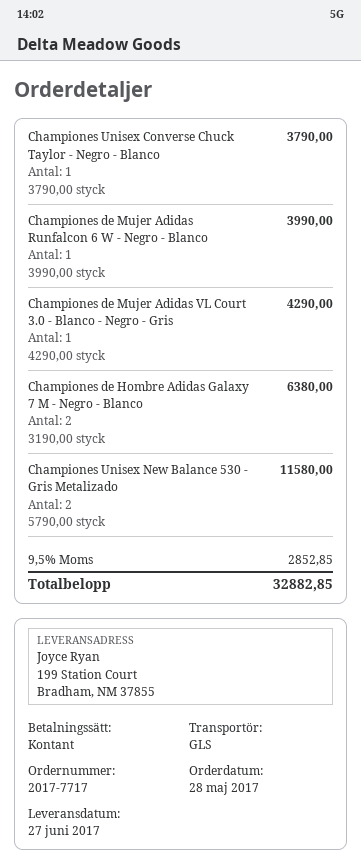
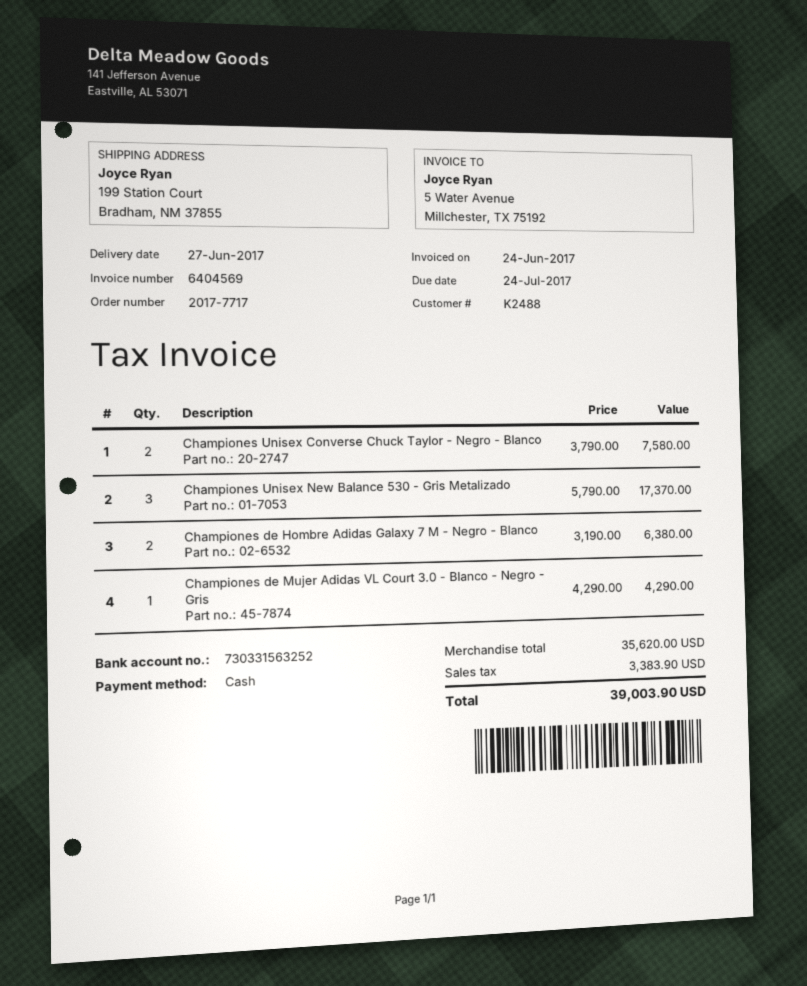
Championes Unisex Converse Chuck Taylor - Negro - Blanco: 1 x 3790.00 = 3790.00 -> 2 x 3790.00 = 7580.00
Championes de Mujer Adidas Runfalcon 6 W - Negro - Blanco: 1 x 3990.00 = 3990.00 -> none
Championes Unisex New Balance 530 - Gris Metalizado: 2 x 5790.00 = 11580.00 -> 3 x 5790.00 = 17370.00
tax: 2852.85 -> 3383.90
total: 32882.85 -> 39003.90

